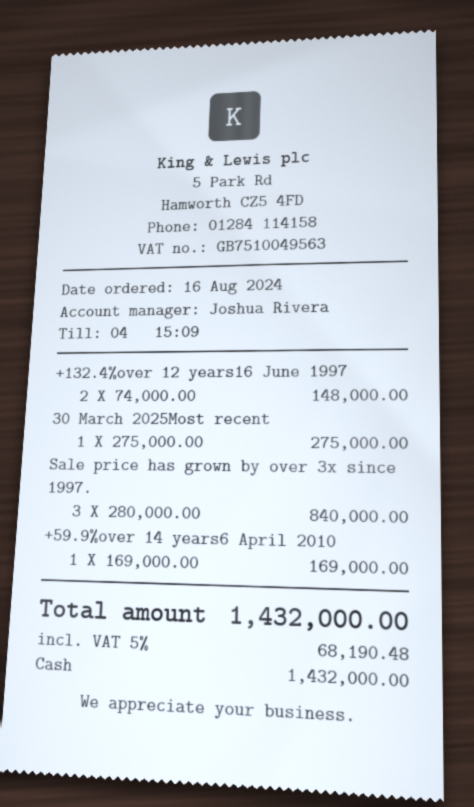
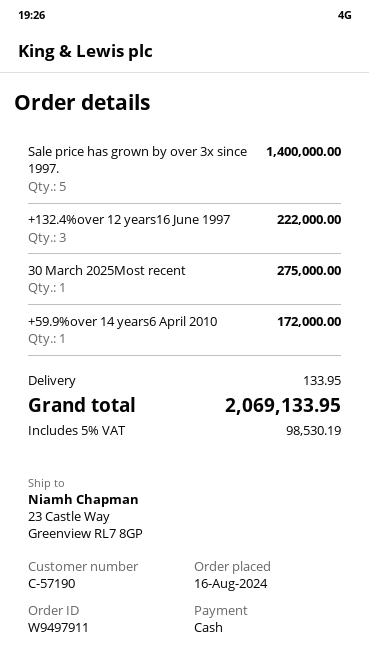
+132.4%over 12 years16 June 1997: 2 for 148000.00 -> 3 for 222000.00
Sale price has grown by over 3x since 1997.: 3 for 840000.00 -> 5 for 1400000.00
+59.9%over 14 years6 April 2010: 1 for 169000.00 -> 1 for 172000.00
shipping: none -> 133.95
tax: 5% = 68190.48 -> 5% = 98530.19
total: 1432000.00 -> 2069133.95

